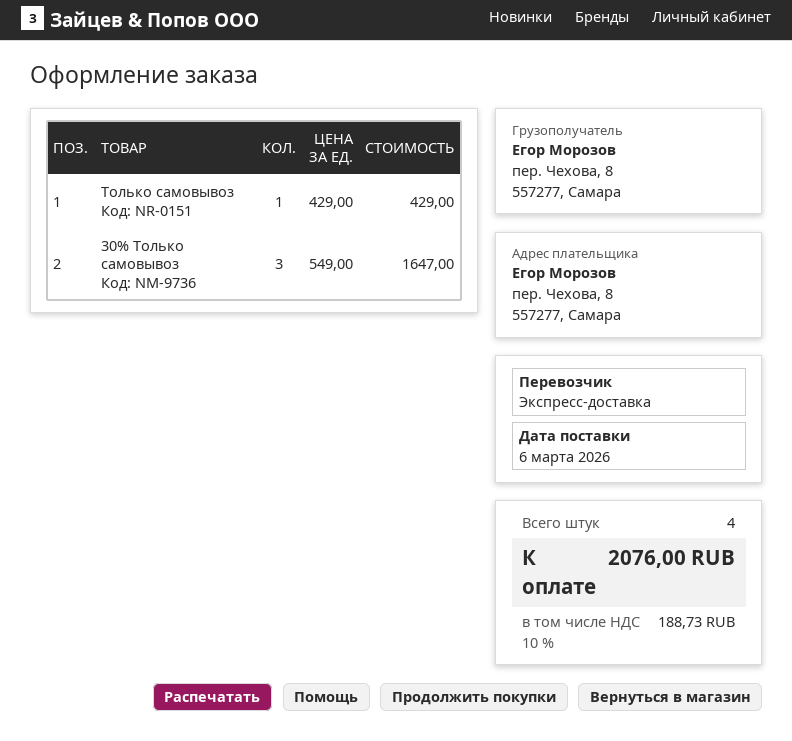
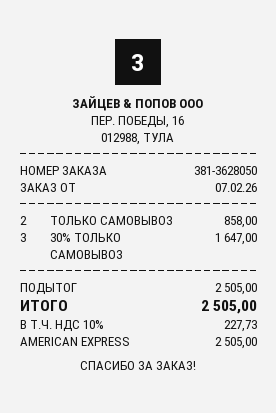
Только самовывоз: 1 for 429.00 -> 2 for 858.00
tax: 10% = 188.73 -> 10% = 227.73
total: 2076.00 -> 2505.00

